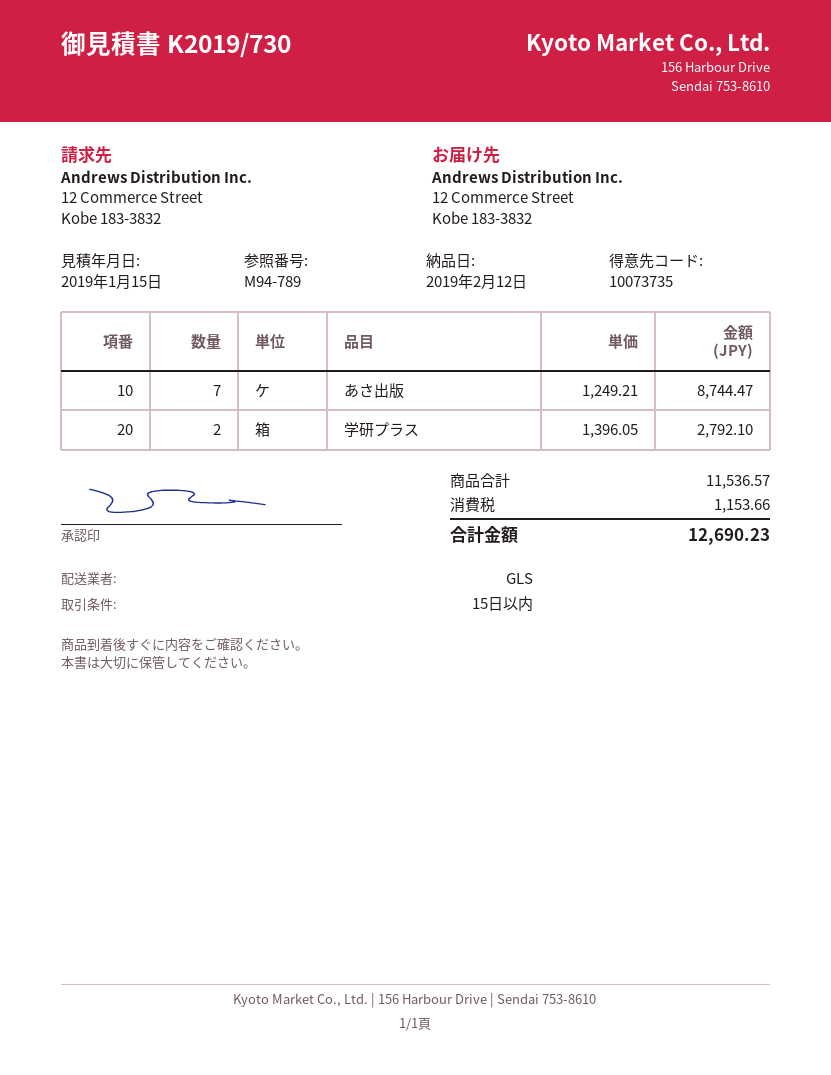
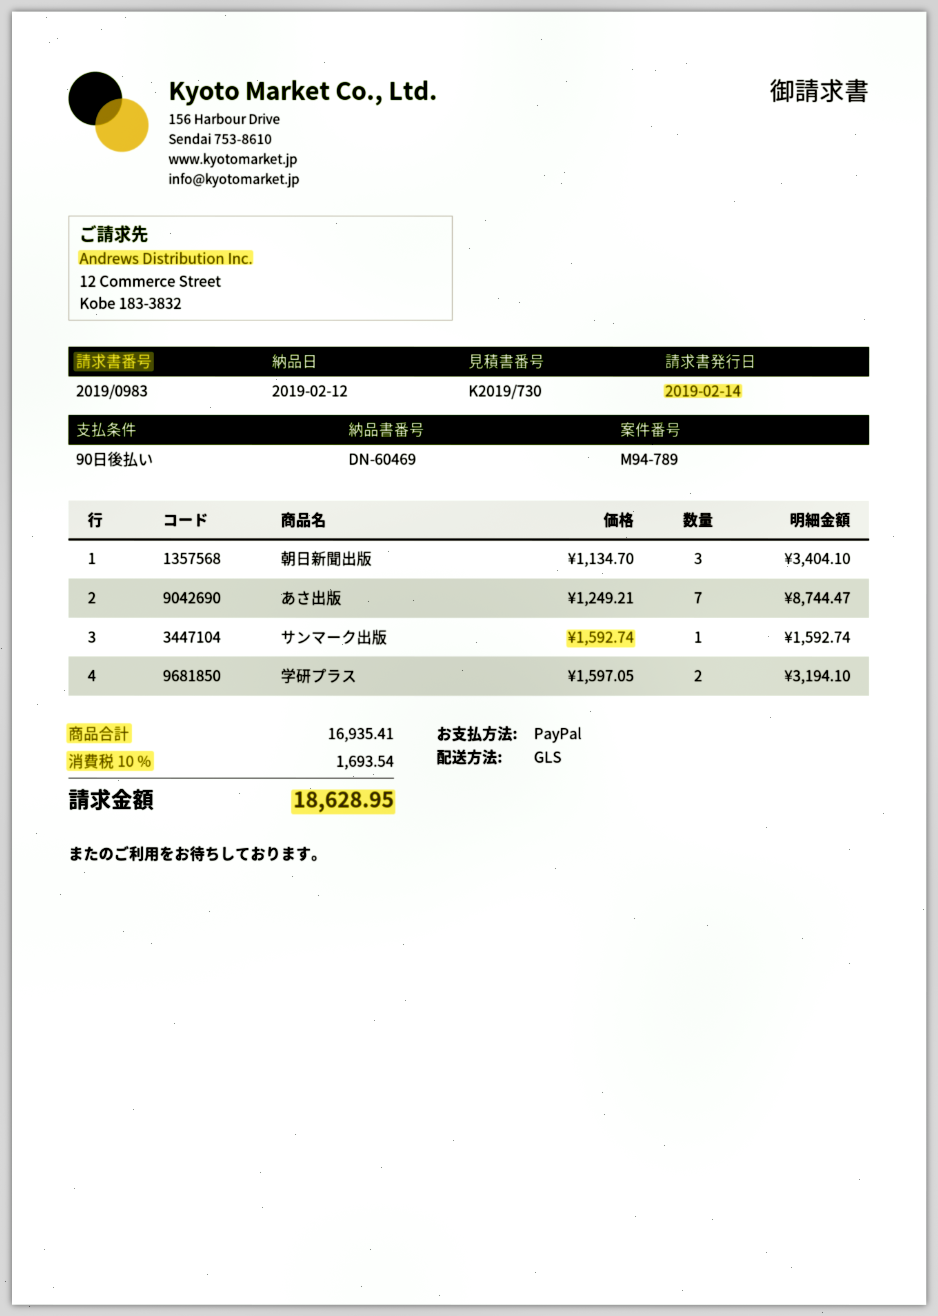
payment terms: 15 days -> 90 days
学研プラス: 2 x 1396.05 = 2792.10 -> 2 x 1597.05 = 3194.10
朝日新聞出版: none -> 3 x 1134.70 = 3404.10
サンマーク出版: none -> 1 x 1592.74 = 1592.74
subtotal: 11536.57 -> 16935.41
tax: 1153.66 -> 1693.54
total: 12690.23 -> 18628.95

